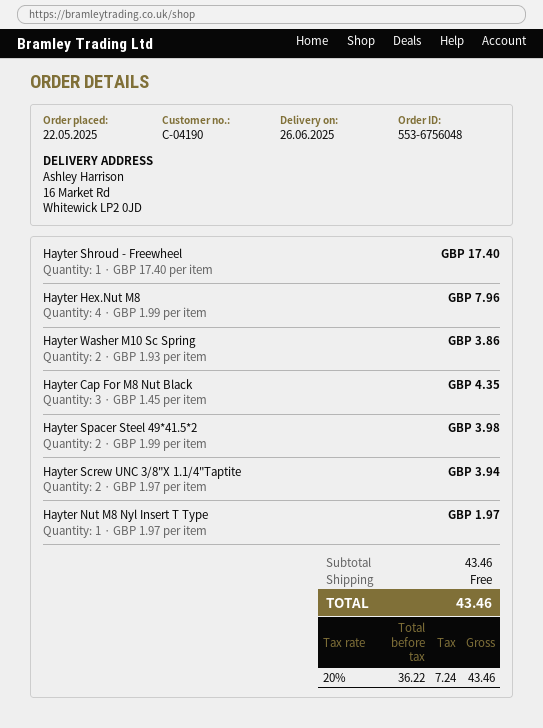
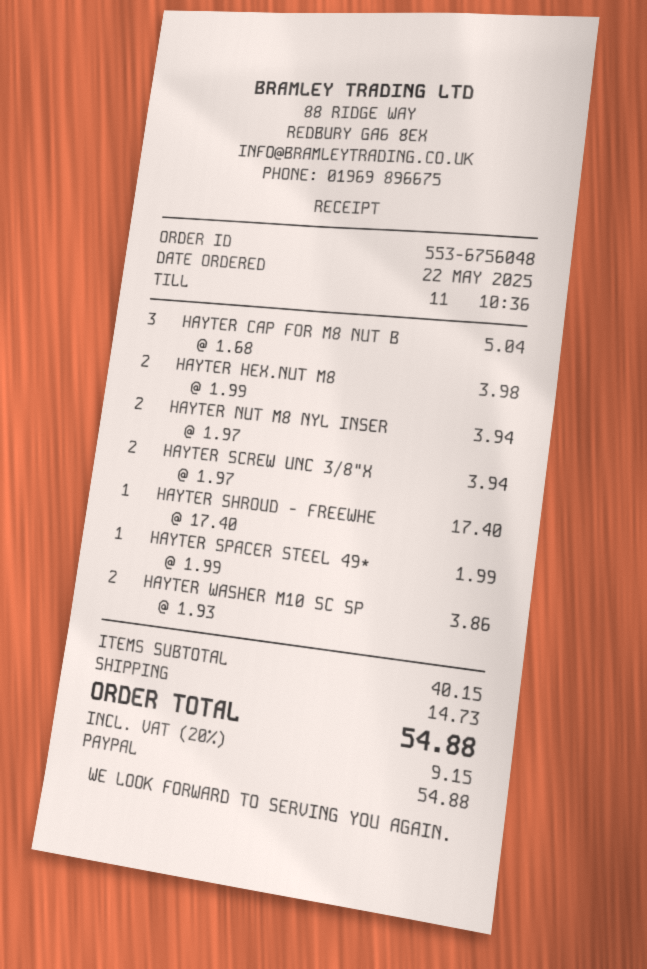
Hayter Hex.Nut M8: 4 x 1.99 = 7.96 -> 2 x 1.99 = 3.98
Hayter Cap For M8 Nut Black: 3 x 1.45 = 4.35 -> 3 x 1.68 = 5.04
Hayter Spacer Steel 49*41.5*2: 2 x 1.99 = 3.98 -> 1 x 1.99 = 1.99
Hayter Nut M8 Nyl Insert T Type: 1 x 1.97 = 1.97 -> 2 x 1.97 = 3.94
subtotal: 43.46 -> 40.15
shipping: 0.00 -> 14.73
tax: 20% = 7.24 -> 20% = 9.15
total: 43.46 -> 54.88

